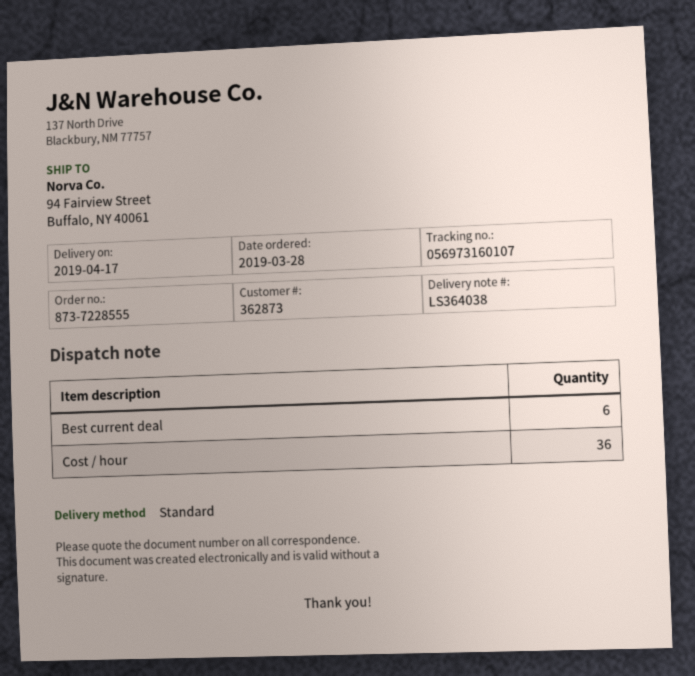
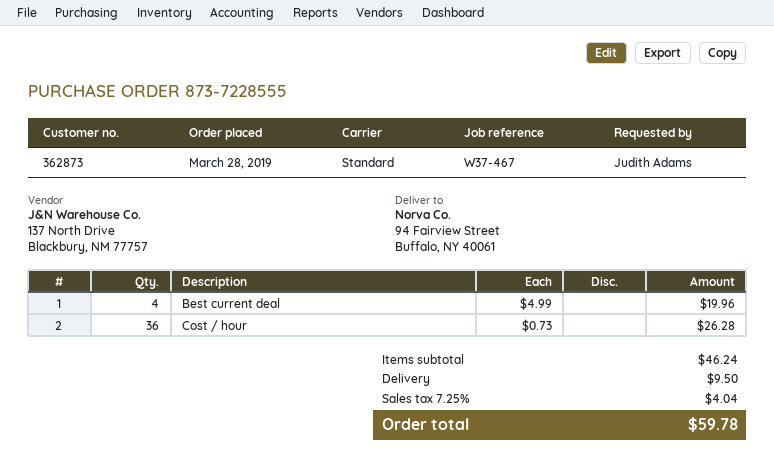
Best current deal: 6 -> 4

